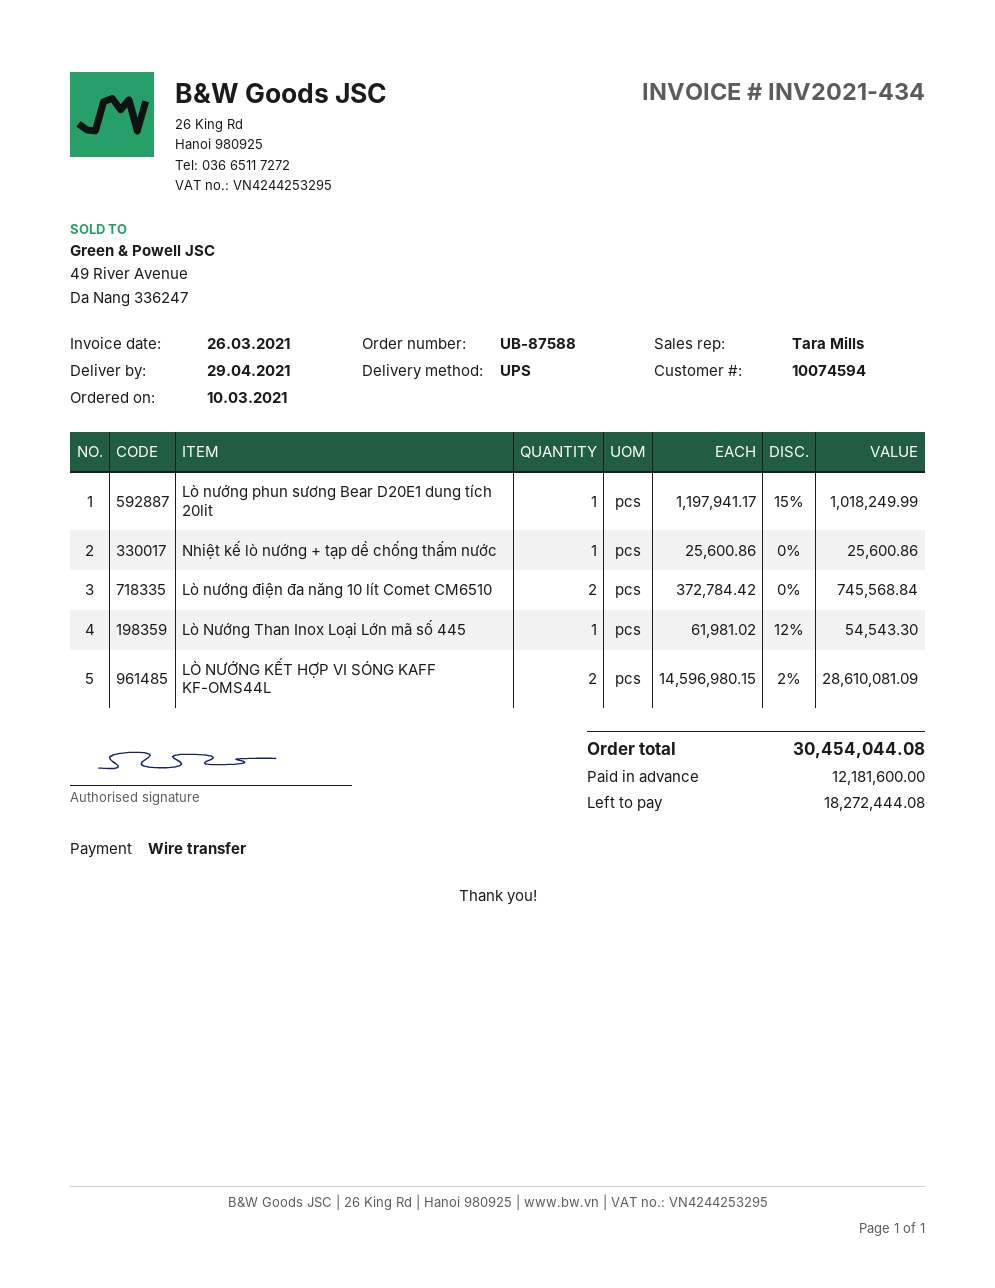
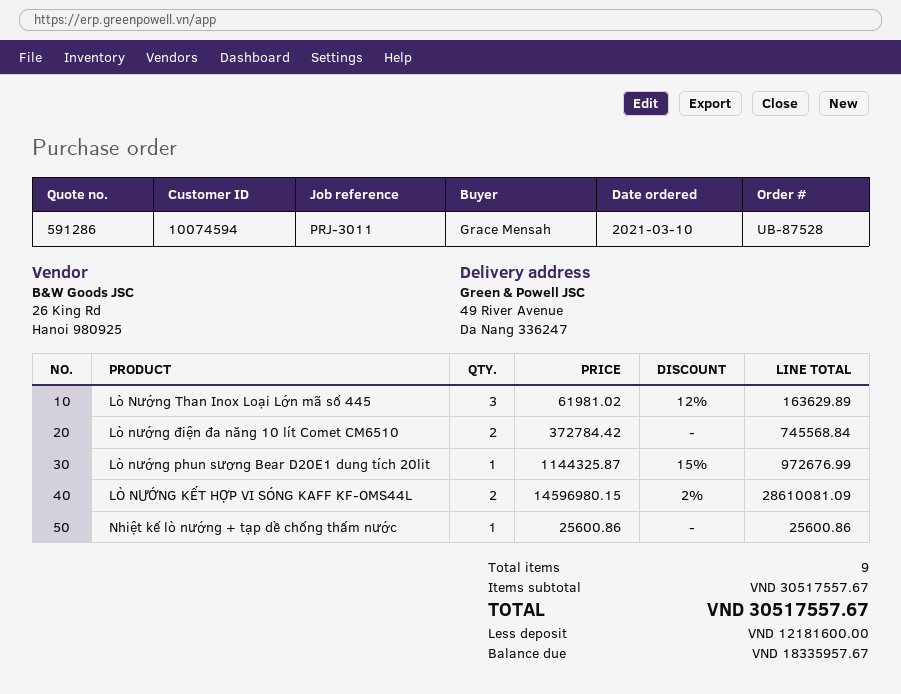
order number: UB-87588 -> UB-87528
Lò nướng phun sương Bear D20E1 dung tích 20lit: 1 x 1197941.17 - 15% = 1018249.99 -> 1 x 1144325.87 - 15% = 972676.99
Lò Nướng Than Inox Loại Lớn mã số 445: 1 x 61981.02 - 12% = 54543.30 -> 3 x 61981.02 - 12% = 163629.89
total: 30454044.08 -> 30517557.67
balance: 18272444.08 -> 18335957.67

